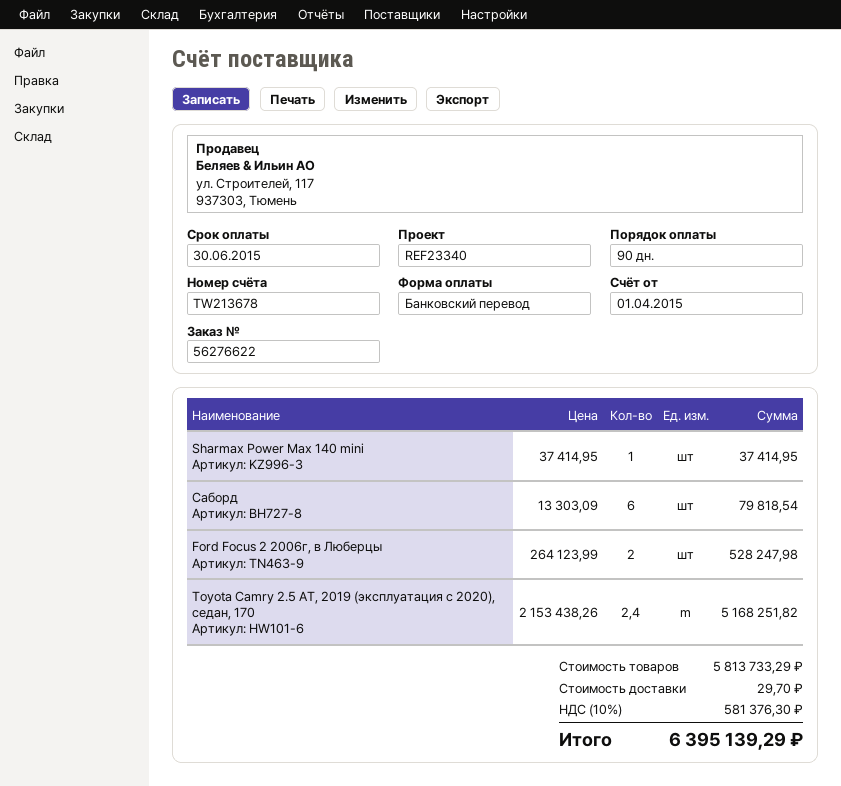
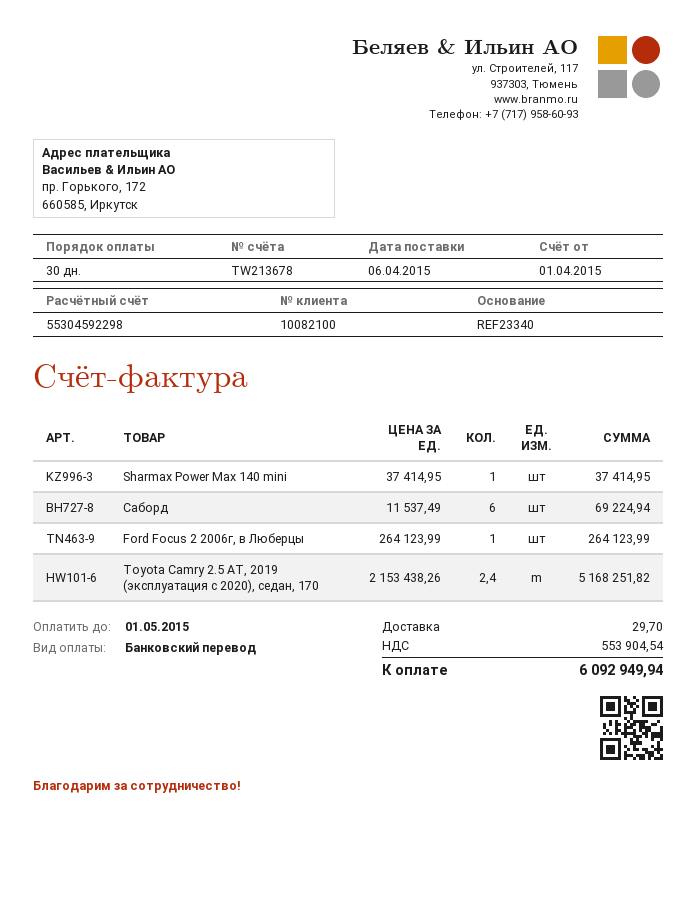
payment terms: 90 days -> 30 days
due date: 2015-06-30 -> 2015-05-01
Саборд: 6 x 13303.09 = 79818.54 -> 6 x 11537.49 = 69224.94
Ford Focus 2 2006г, в Люберцы: 2 x 264123.99 = 528247.98 -> 1 x 264123.99 = 264123.99
tax: 581376.30 -> 553904.54
total: 6395139.29 -> 6092949.94

